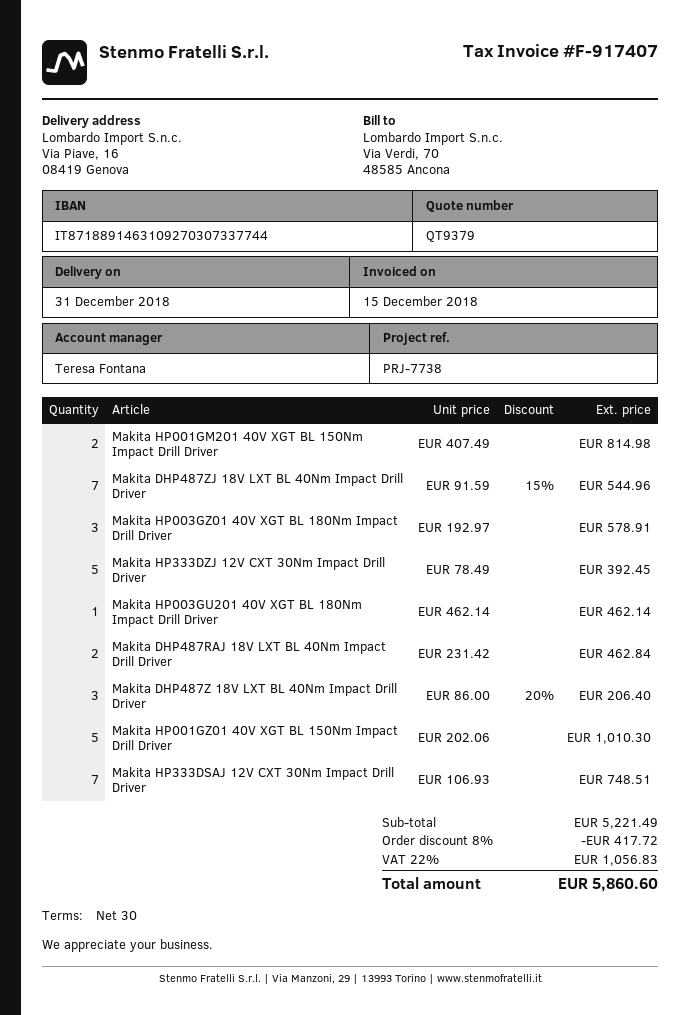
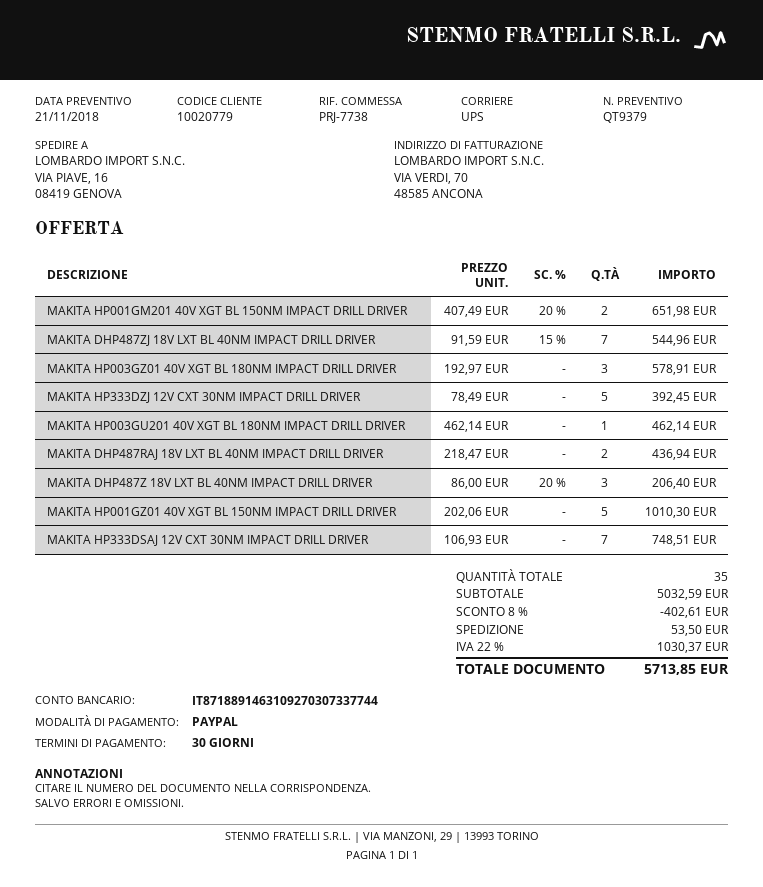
Makita HP001GM201 40V XGT BL 150Nm Impact Drill Driver: 2 x 407.49 = 814.98 -> 2 x 407.49 - 20% = 651.98
Makita DHP487RAJ 18V LXT BL 40Nm Impact Drill Driver: 2 x 231.42 = 462.84 -> 2 x 218.47 = 436.94
subtotal: 5221.49 -> 5032.59
discount: 8% = 417.72 -> 8% = 402.61
shipping: none -> 53.50
tax: 22% = 1056.83 -> 22% = 1030.37
total: 5860.60 -> 5713.85

